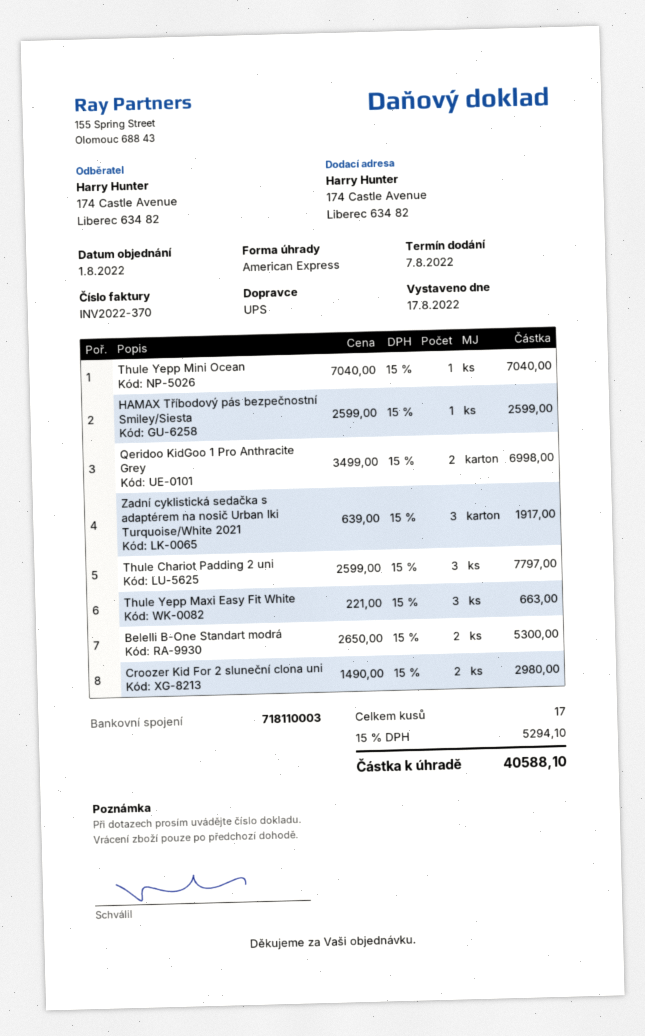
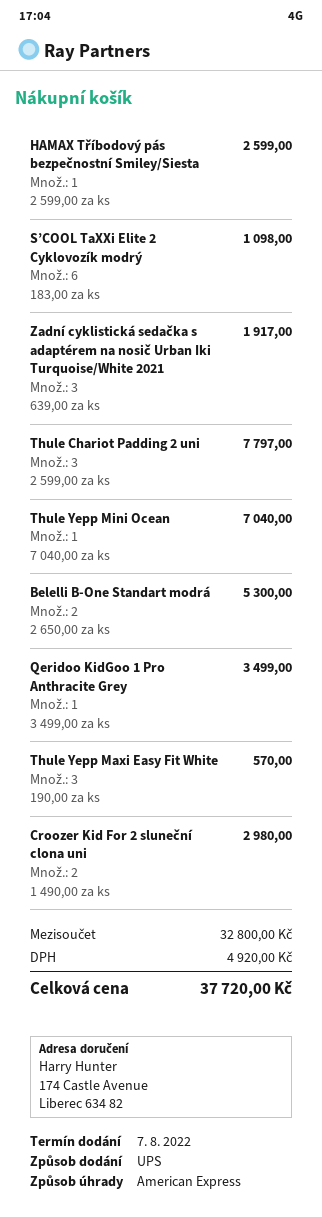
Qeridoo KidGoo 1 Pro Anthracite Grey: 2 x 3499.00 = 6998.00 -> 1 x 3499.00 = 3499.00
Thule Yepp Maxi Easy Fit White: 3 x 221.00 = 663.00 -> 3 x 190.00 = 570.00
S’COOL TaXXi Elite 2 Cyklovozík modrý: none -> 6 x 183.00 = 1098.00
tax: 5294.10 -> 4920.00
total: 40588.10 -> 37720.00

